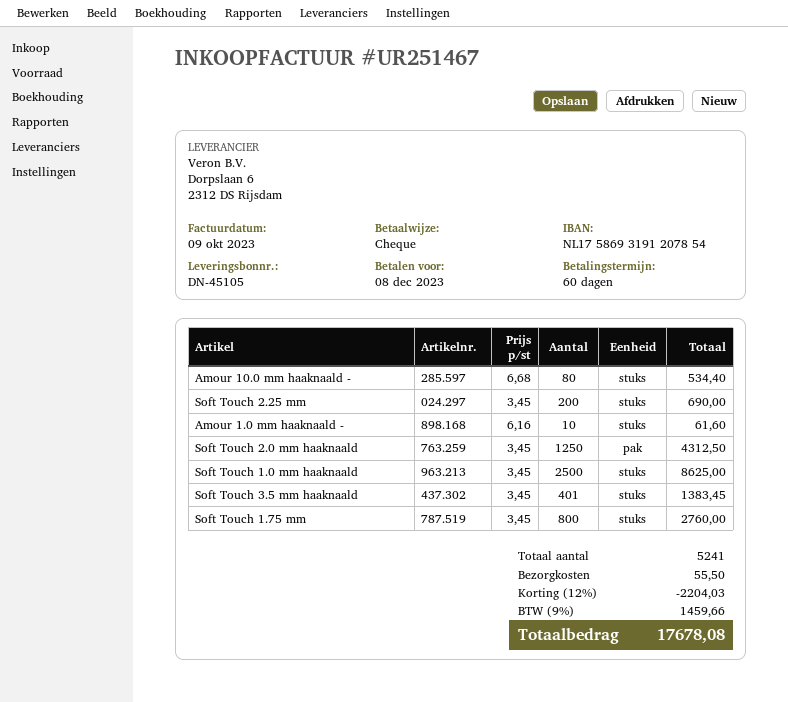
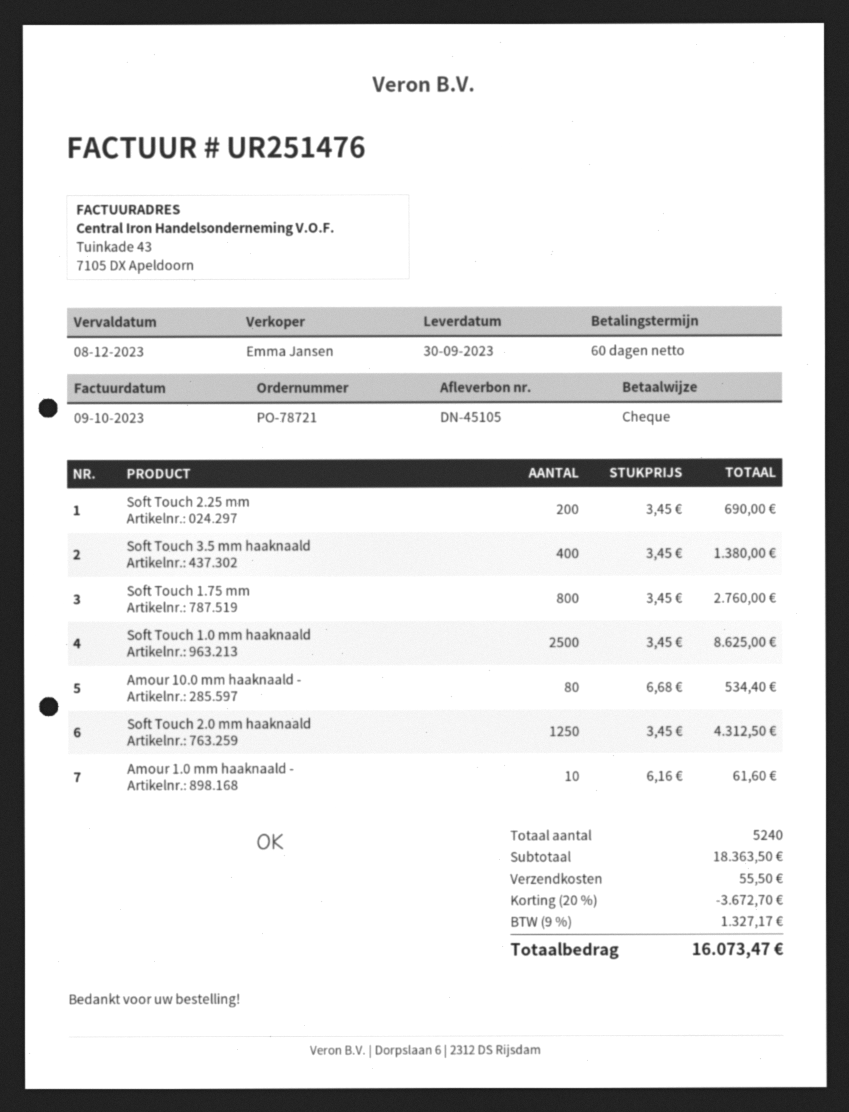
invoice number: UR251467 -> UR251476
Soft Touch 3.5 mm haaknaald: 401 x 3.45 = 1383.45 -> 400 x 3.45 = 1380.00
total quantity: 5241 -> 5240
discount: 12% = 2204.03 -> 20% = 3672.70
tax: 9% = 1459.66 -> 9% = 1327.17
total: 17678.08 -> 16073.47

